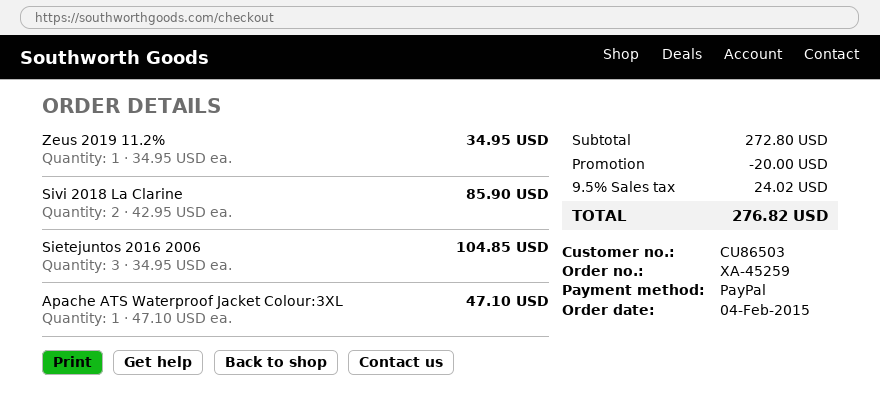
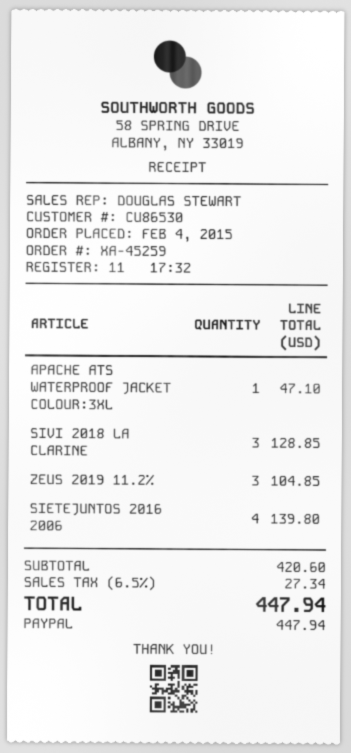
customer number: CU86503 -> CU86530
Zeus 2019 11.2%: 1 for 34.95 -> 3 for 104.85
Sivi 2018 La Clarine: 2 for 85.90 -> 3 for 128.85
Sietejuntos 2016 2006: 3 for 104.85 -> 4 for 139.80
subtotal: 272.80 -> 420.60
discount: 20.00 -> none
tax: 9.5% = 24.02 -> 6.5% = 27.34
total: 276.82 -> 447.94

